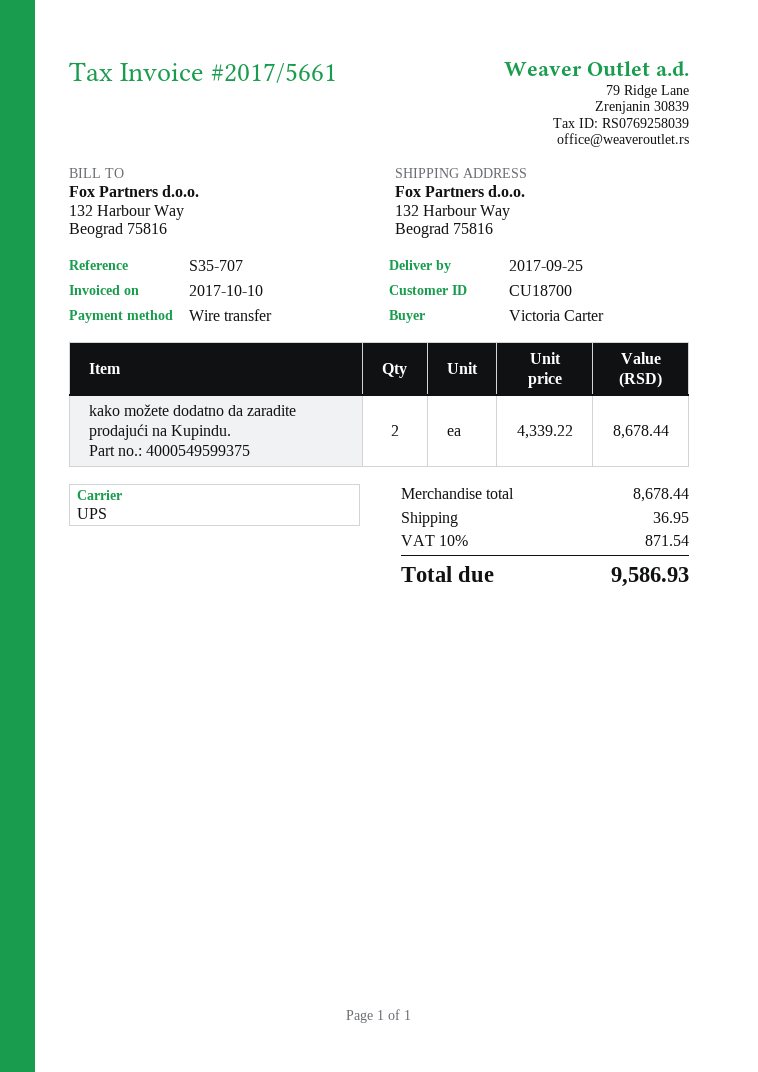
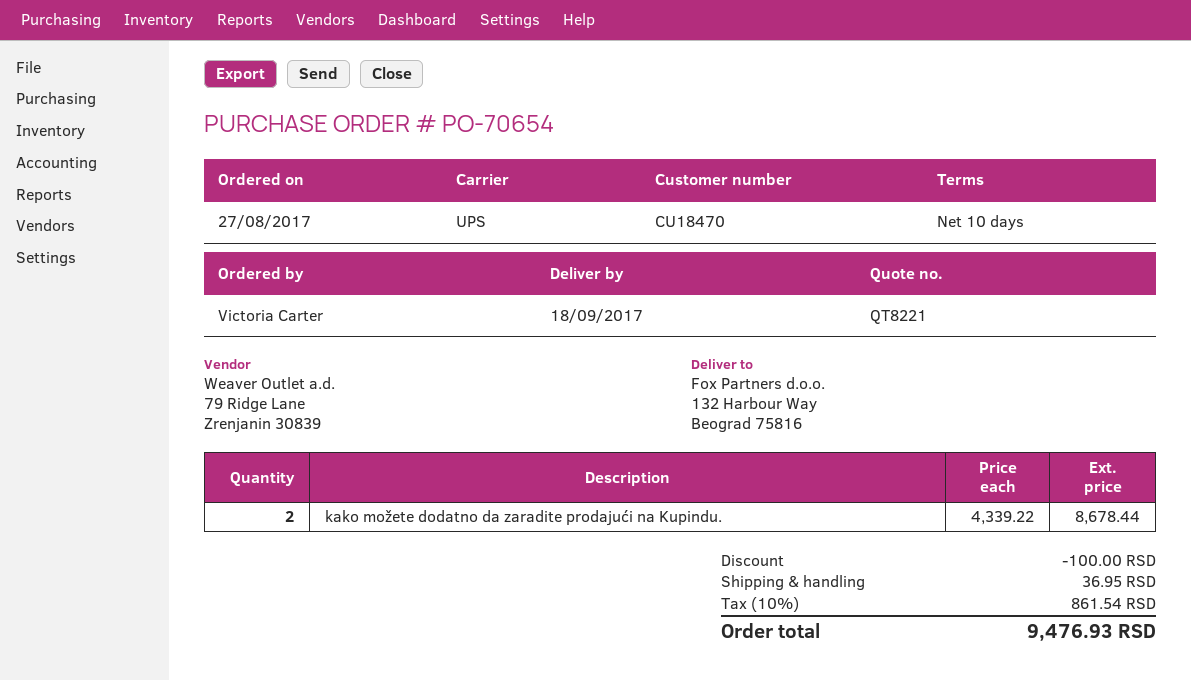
delivery date: 2017-09-25 -> 2017-09-18
customer number: CU18700 -> CU18470
discount: none -> 100.00
tax: 10% = 871.54 -> 10% = 861.54
total: 9586.93 -> 9476.93

